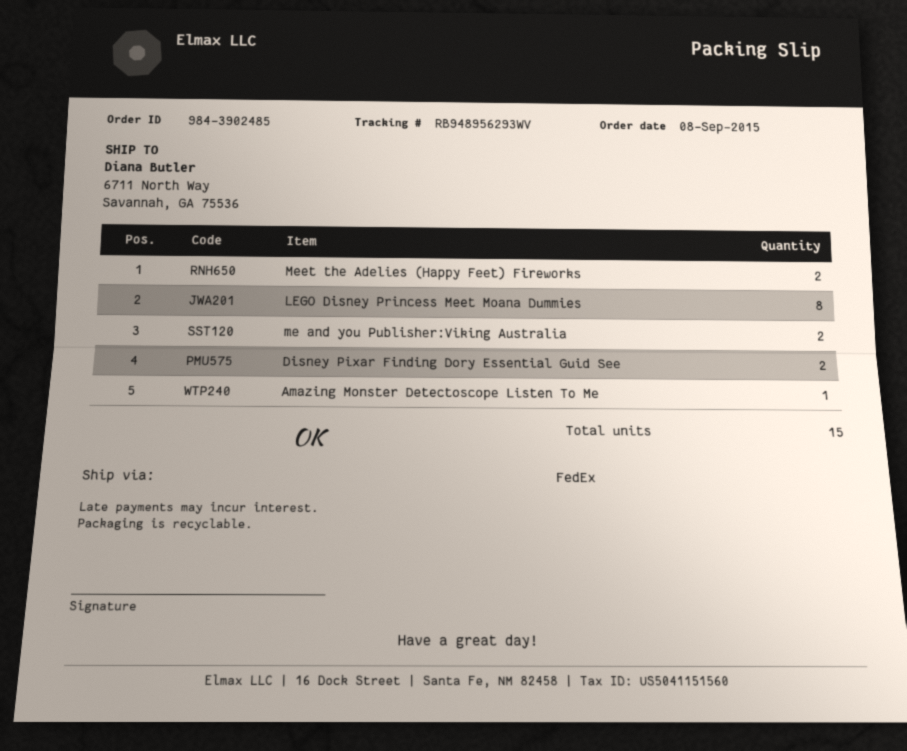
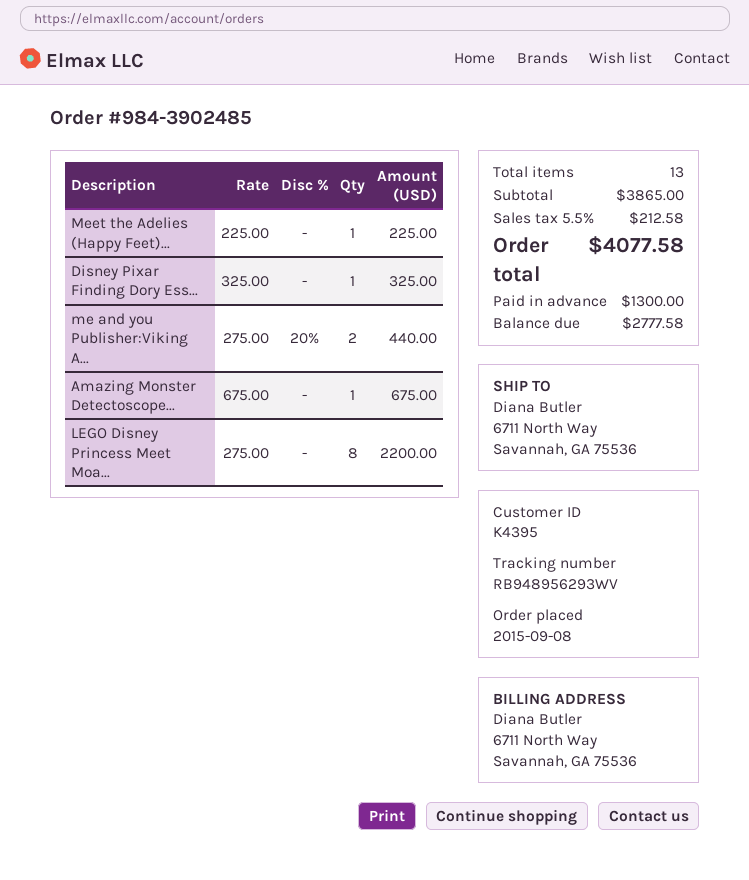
Meet the Adelies (Happy Feet) Fireworks: 2 -> 1
Disney Pixar Finding Dory Essential Guid See: 2 -> 1
total quantity: 15 -> 13

